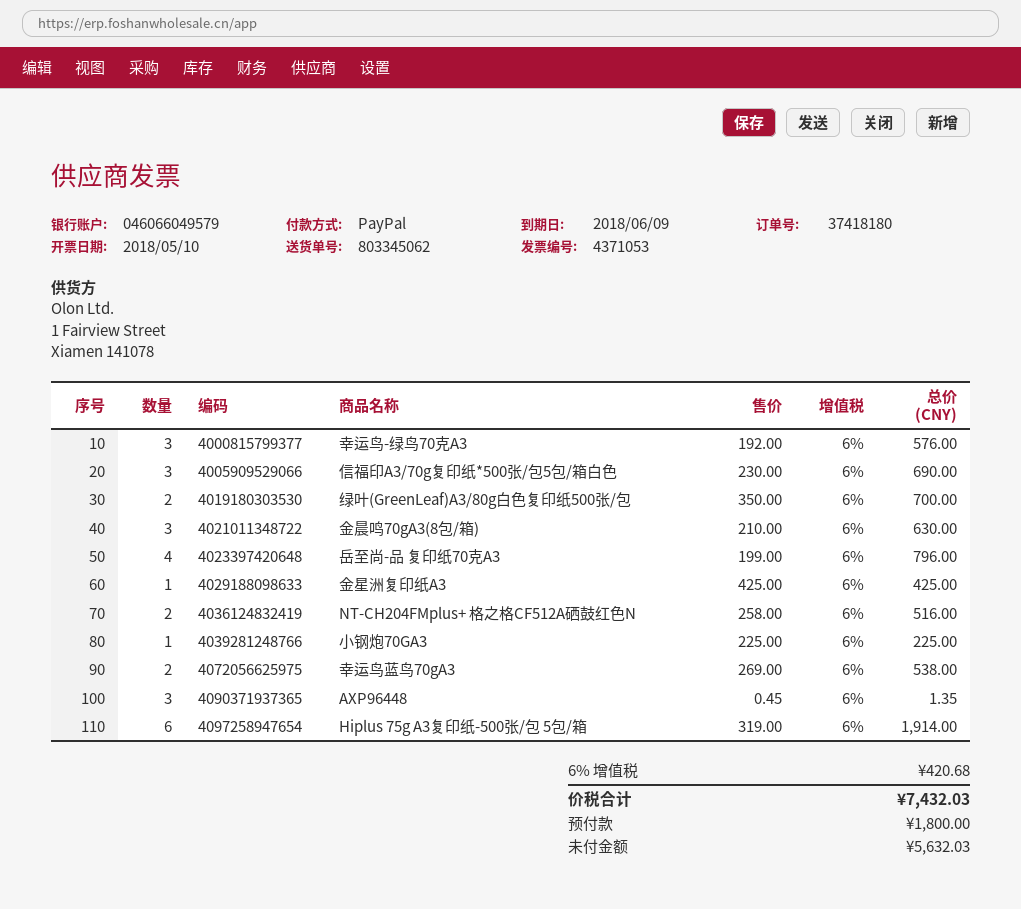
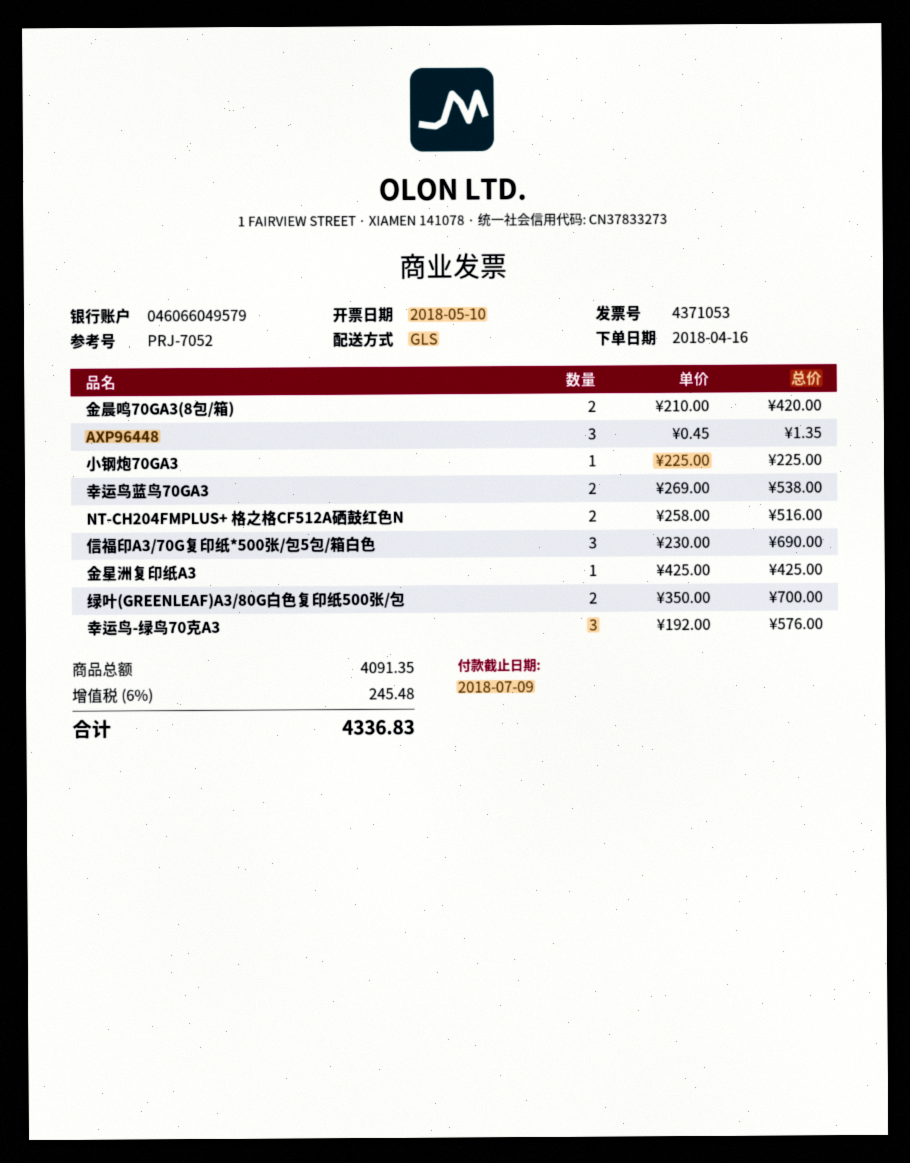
due date: 2018-06-09 -> 2018-07-09
金晨鸣70gA3(8包/箱): 3 x 210.00 = 630.00 -> 2 x 210.00 = 420.00
岳至尚-品 复印纸70克A3: 4 x 199.00 = 796.00 -> none
Hiplus 75g A3复印纸-500张/包 5包/箱: 6 x 319.00 = 1914.00 -> none
tax: 6% = 420.68 -> 6% = 245.48
total: 7432.03 -> 4336.83

